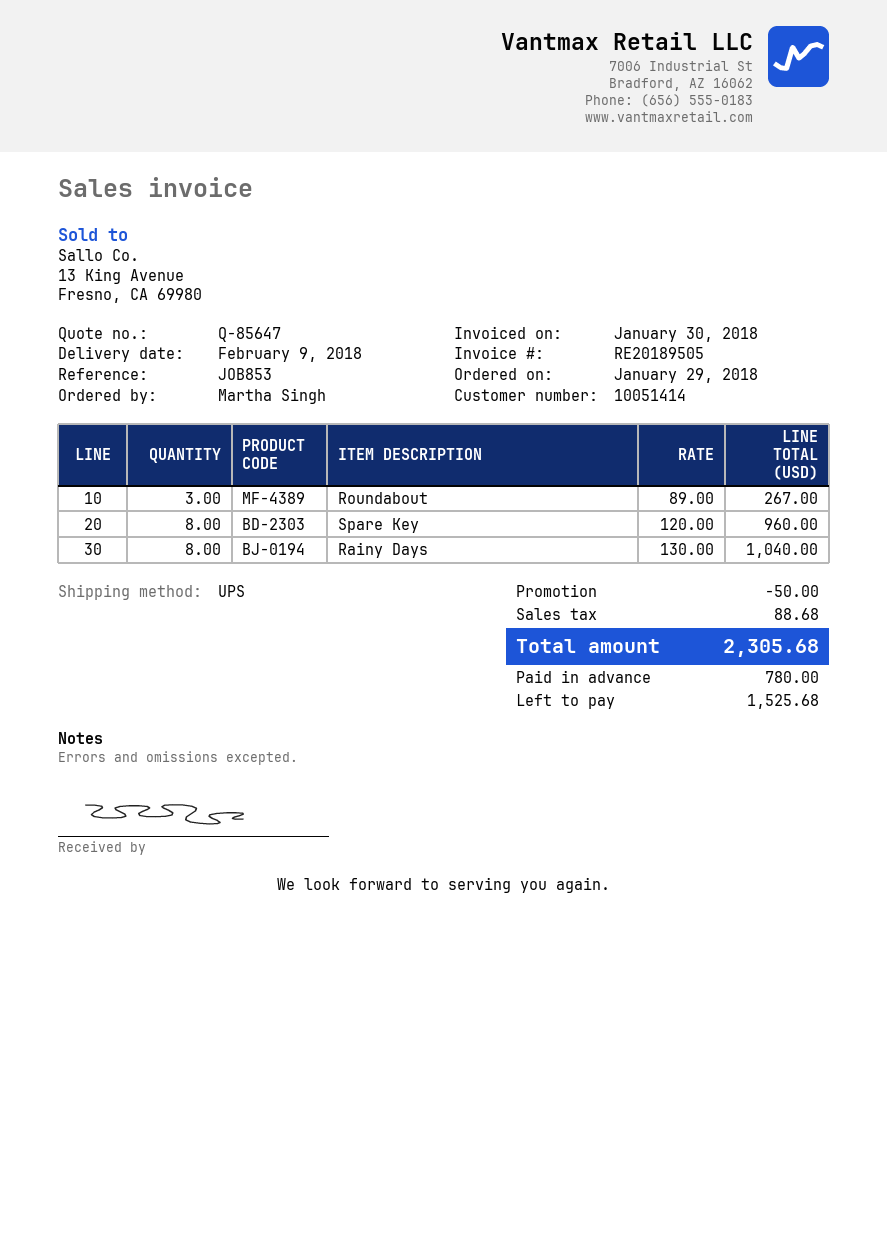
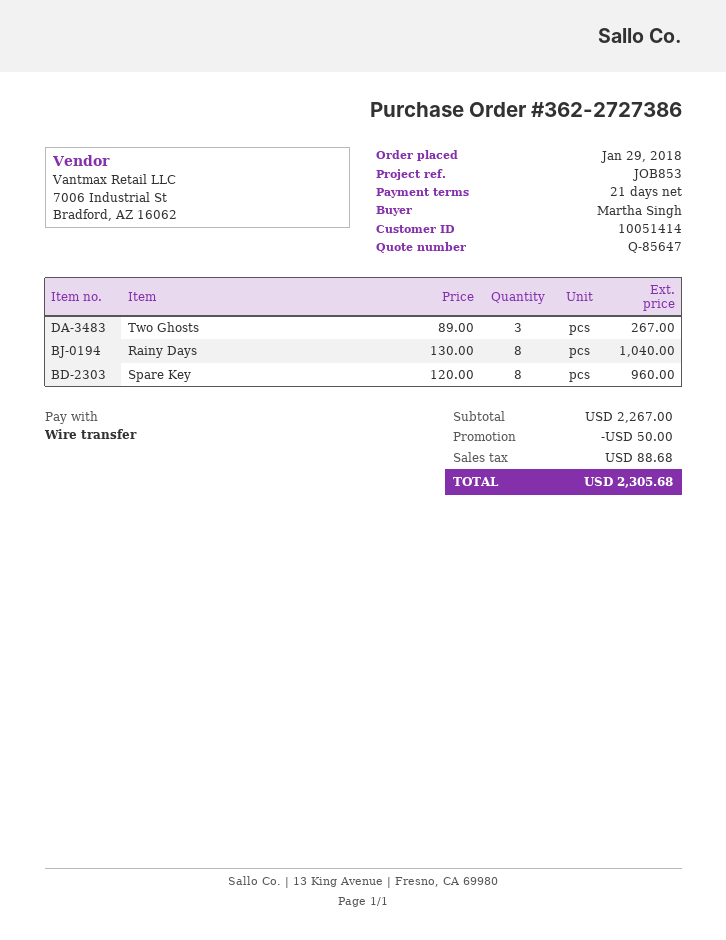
Roundabout: 3 x 89.00 = 267.00 -> none
Two Ghosts: none -> 3 x 89.00 = 267.00

